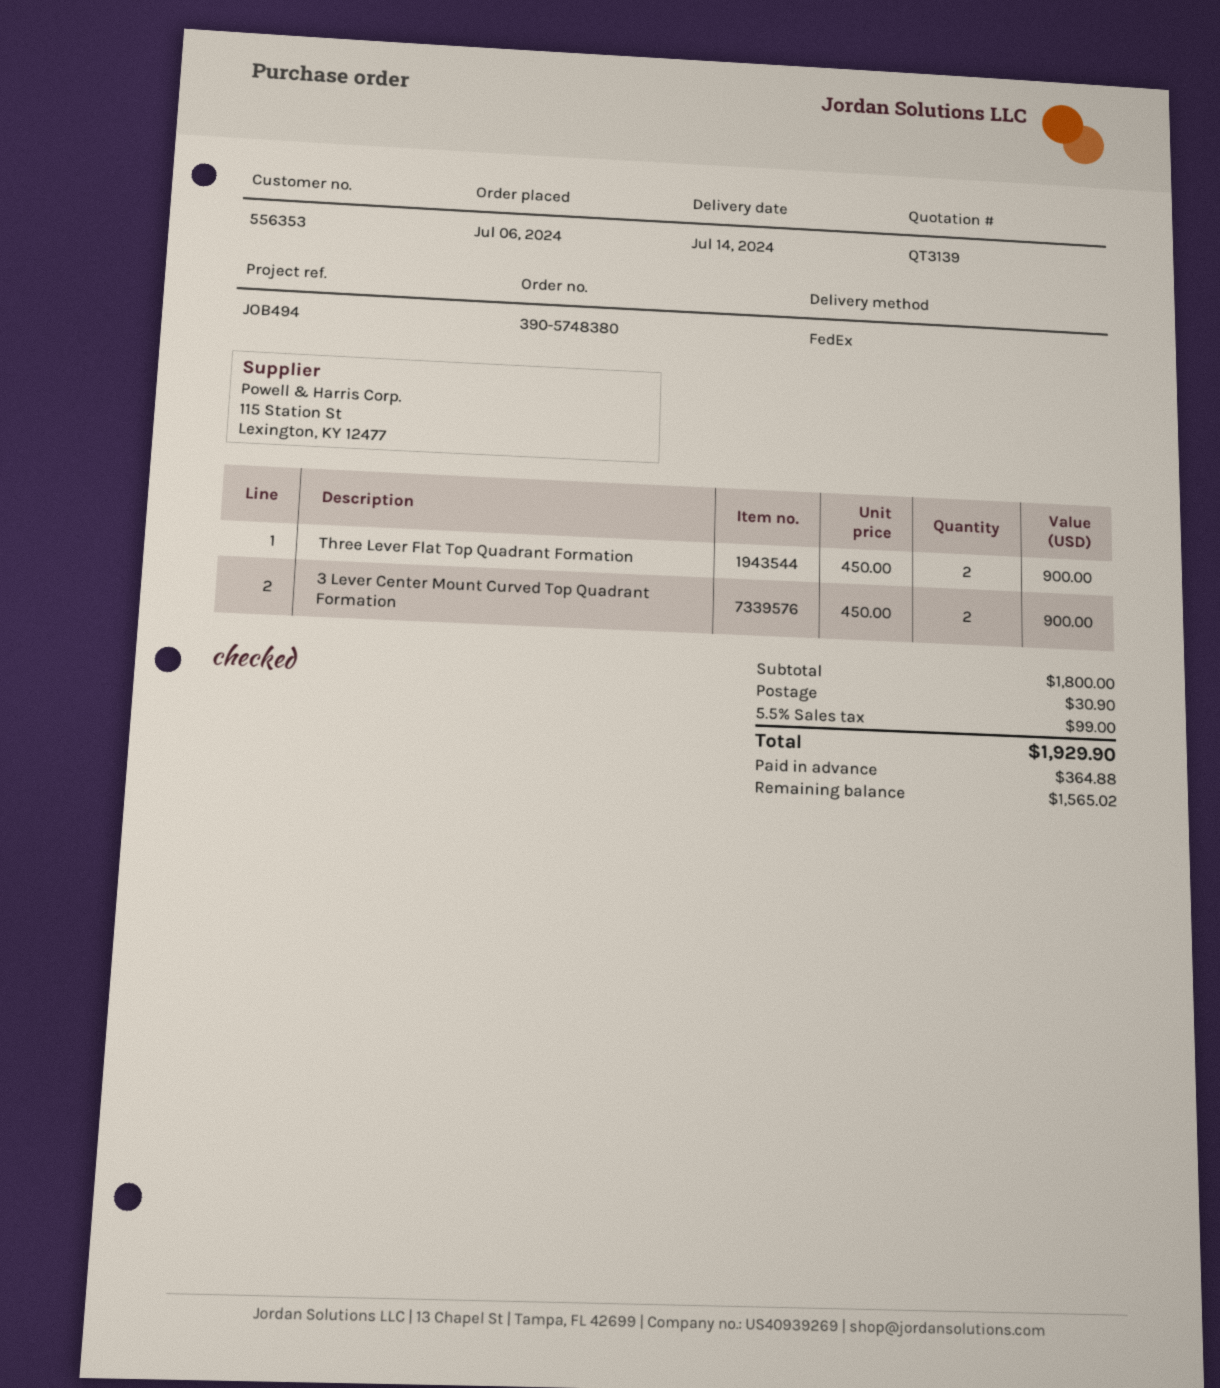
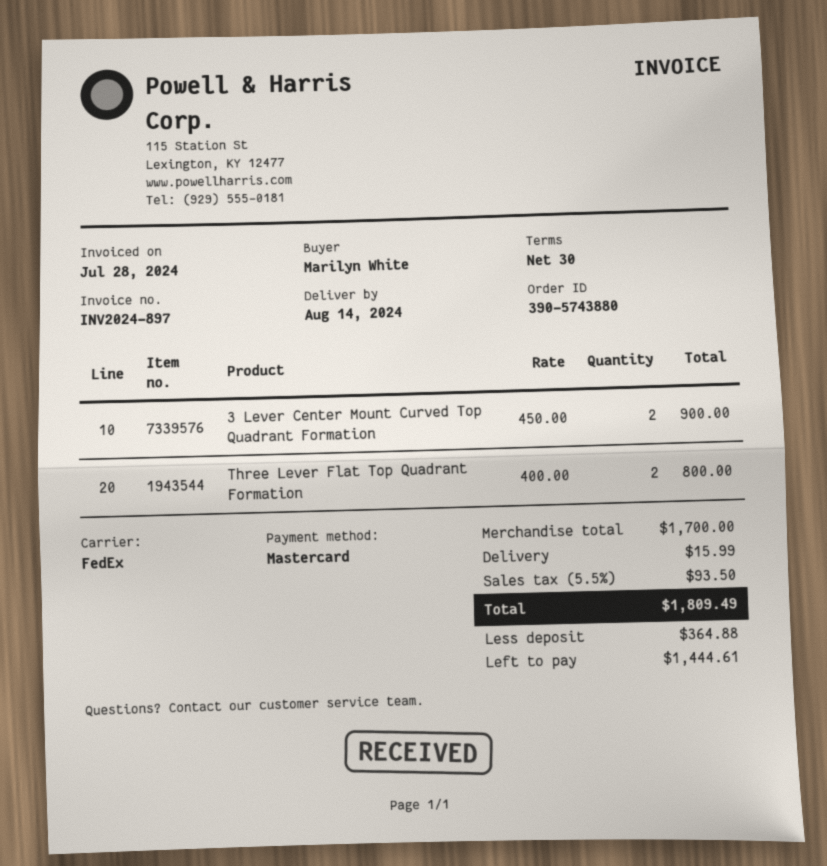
order number: 390-5748380 -> 390-5743880
delivery date: 2024-07-14 -> 2024-08-14
Three Lever Flat Top Quadrant Formation: 2 x 450.00 = 900.00 -> 2 x 400.00 = 800.00
subtotal: 1800.00 -> 1700.00
shipping: 30.90 -> 15.99
tax: 5.5% = 99.00 -> 5.5% = 93.50
total: 1929.90 -> 1809.49
balance: 1565.02 -> 1444.61

